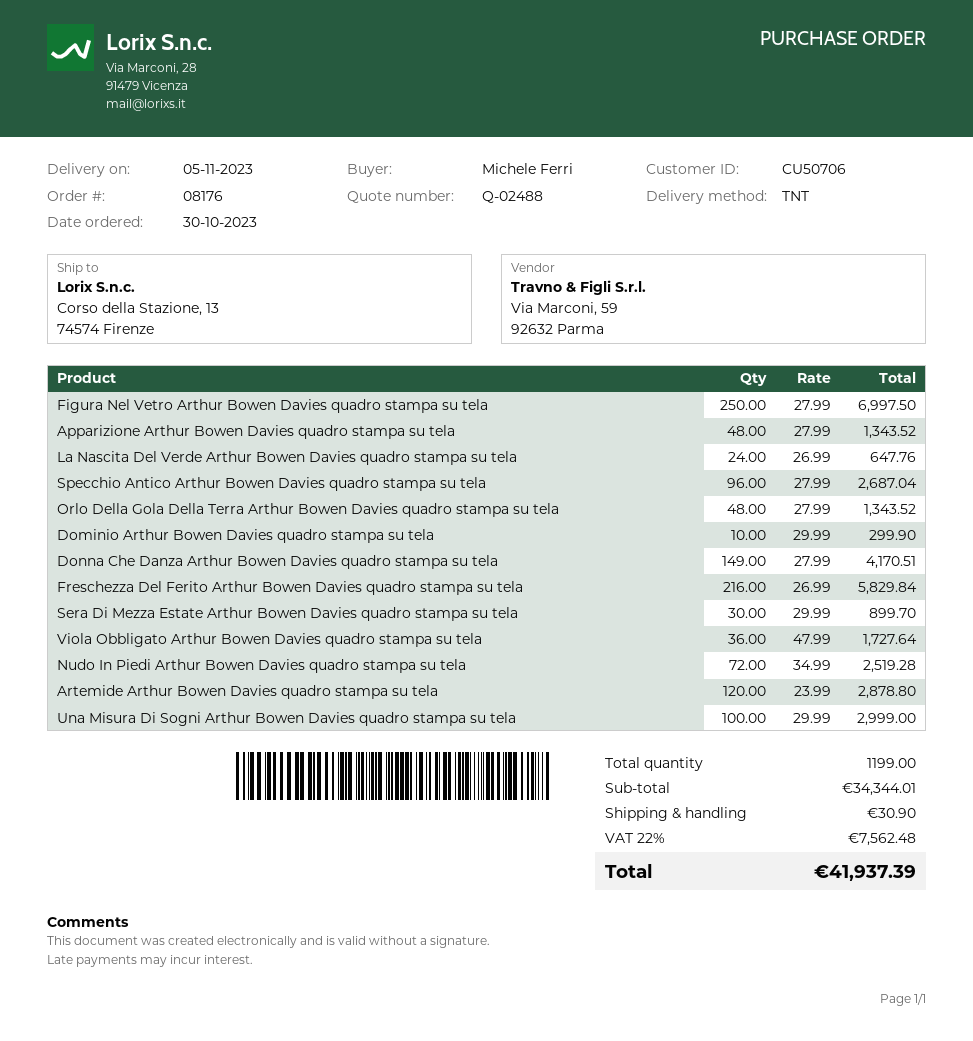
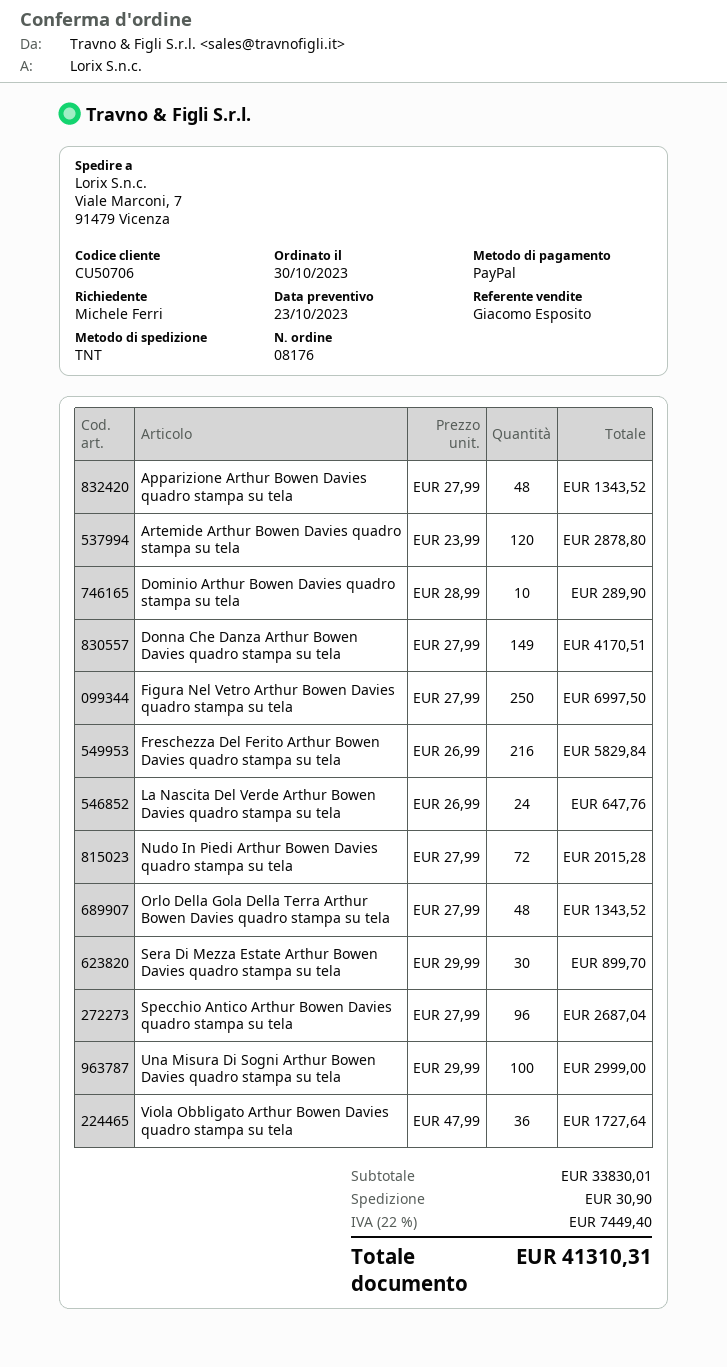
ship to: Corso della Stazione, 13, 74574 Firenze -> Viale Marconi, 7, 91479 Vicenza
Dominio Arthur Bowen Davies quadro stampa su tela: 10 x 29.99 = 299.90 -> 10 x 28.99 = 289.90
Nudo In Piedi Arthur Bowen Davies quadro stampa su tela: 72 x 34.99 = 2519.28 -> 72 x 27.99 = 2015.28
subtotal: 34344.01 -> 33830.01
tax: 22% = 7562.48 -> 22% = 7449.40
total: 41937.39 -> 41310.31

